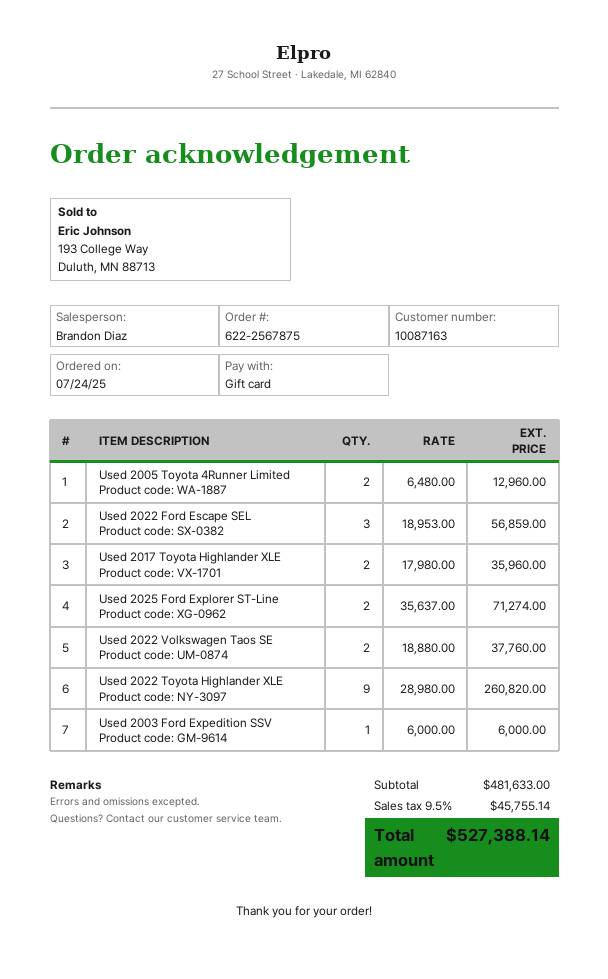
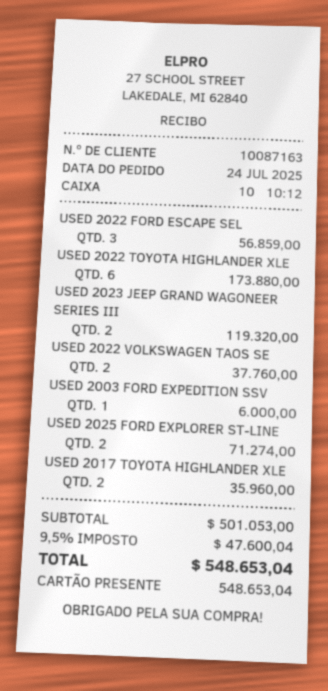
Used 2005 Toyota 4Runner Limited: 2 for 12960.00 -> none
Used 2022 Toyota Highlander XLE: 9 for 260820.00 -> 6 for 173880.00
USED 2023 JEEP GRAND WAGONEER SERIES III: none -> 2 for 119320.00
subtotal: 481633.00 -> 501053.00
tax: 9.5% = 45755.14 -> 9.5% = 47600.04
total: 527388.14 -> 548653.04

